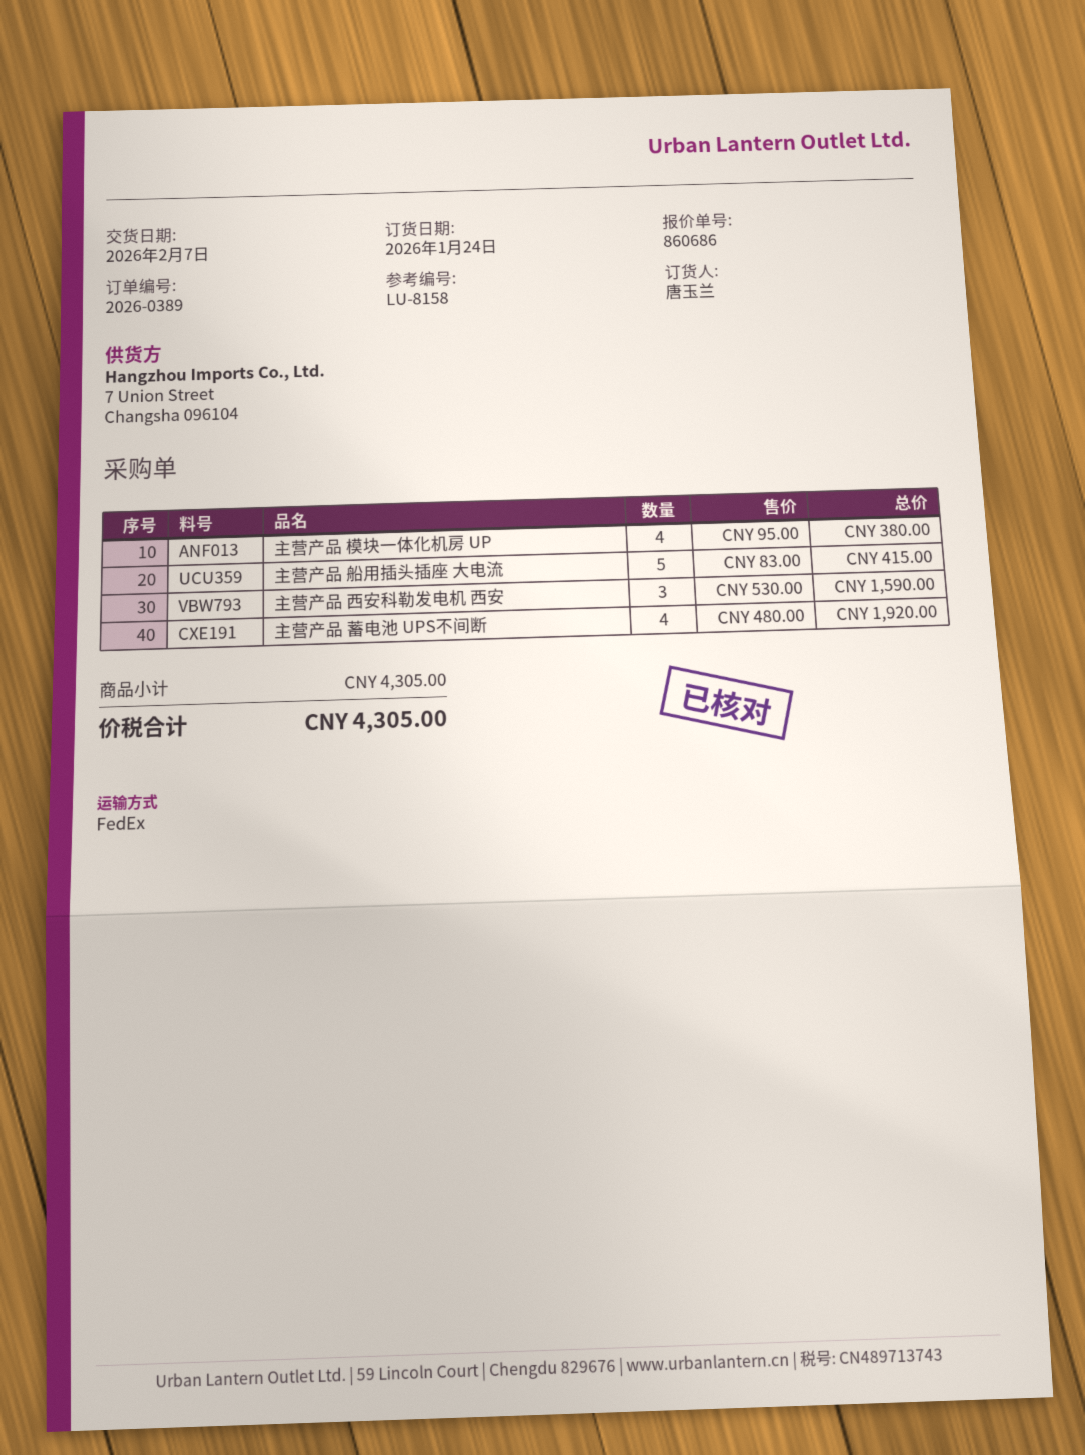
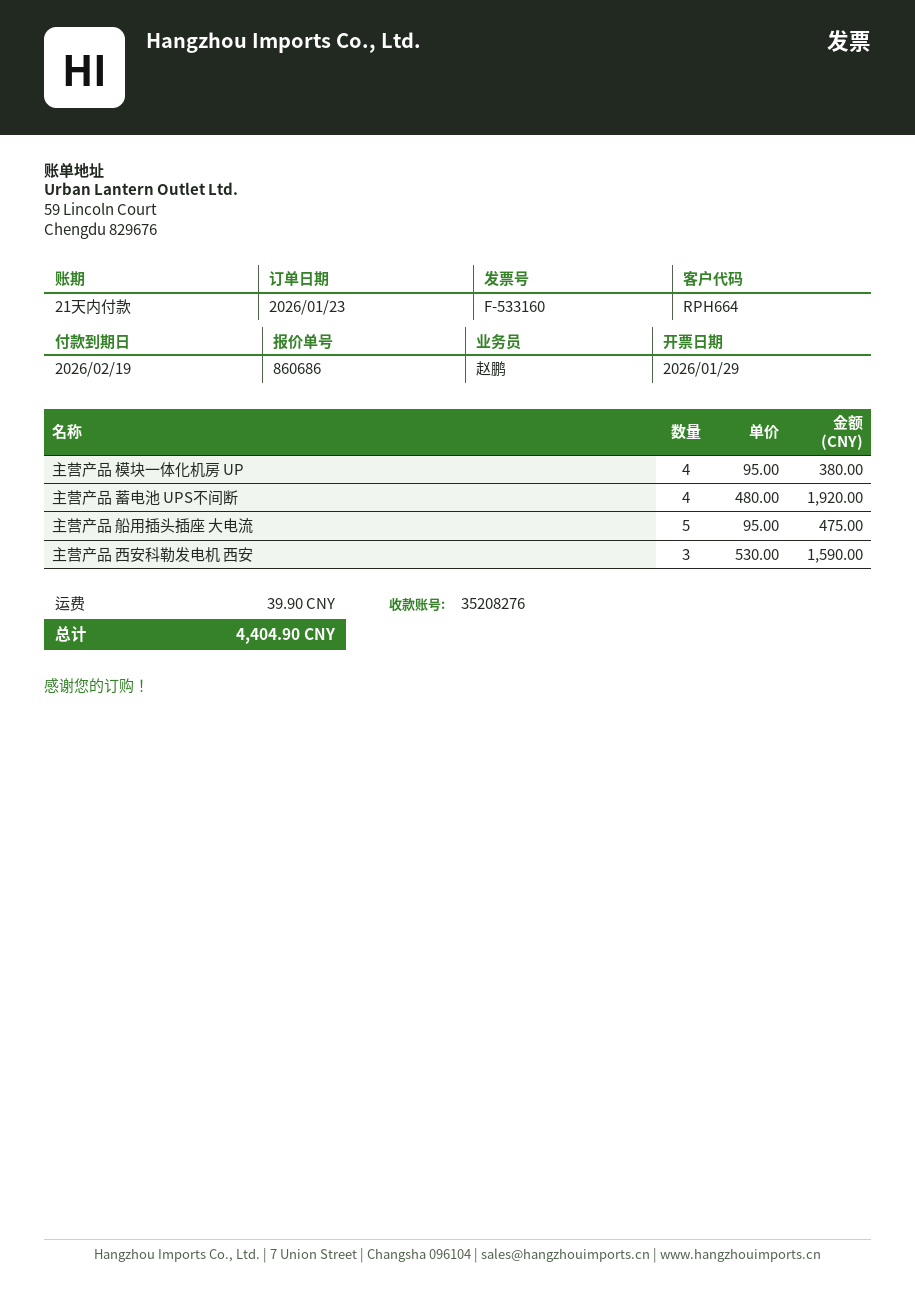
order date: 2026-01-24 -> 2026-01-23
主营产品 船用插头插座 大电流: 5 x 83.00 = 415.00 -> 5 x 95.00 = 475.00
shipping: none -> 39.90
total: 4305.00 -> 4404.90

